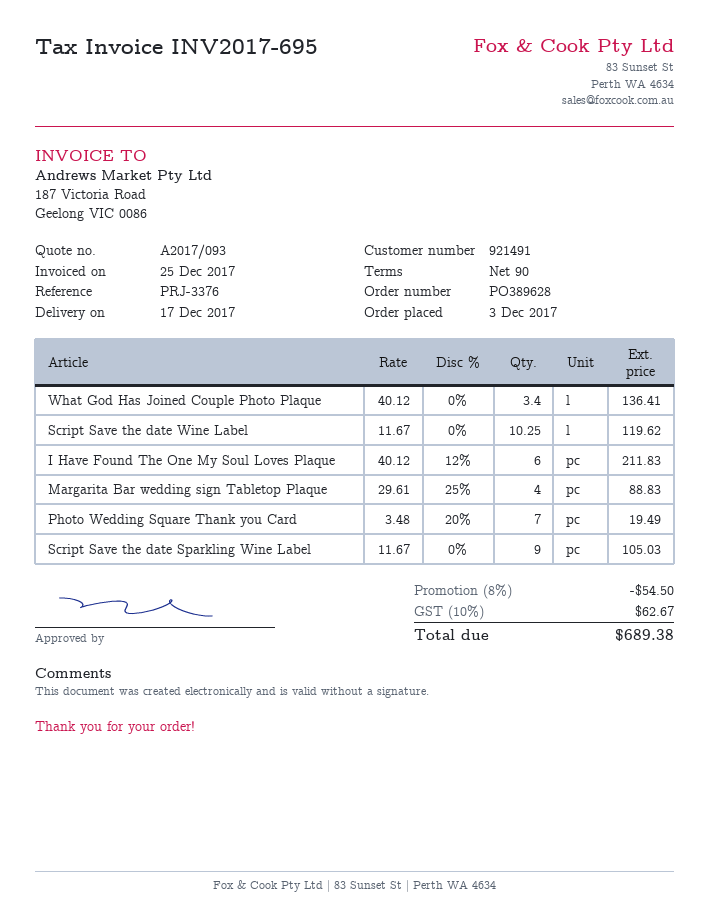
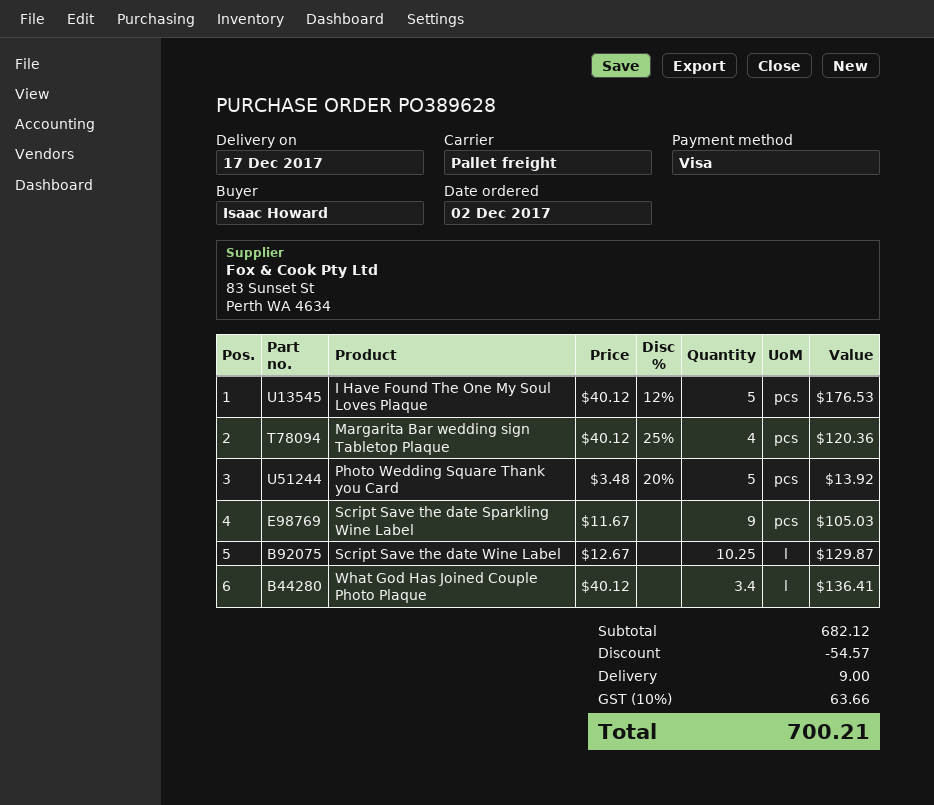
order date: 2017-12-03 -> 2017-12-02
Script Save the date Wine Label: 10.25 x 11.67 = 119.62 -> 10.25 x 12.67 = 129.87
I Have Found The One My Soul Loves Plaque: 6 x 40.12 - 12% = 211.83 -> 5 x 40.12 - 12% = 176.53
Margarita Bar wedding sign Tabletop Plaque: 4 x 29.61 - 25% = 88.83 -> 4 x 40.12 - 25% = 120.36
Photo Wedding Square Thank you Card: 7 x 3.48 - 20% = 19.49 -> 5 x 3.48 - 20% = 13.92
discount: 54.50 -> 54.57
shipping: none -> 9.00
tax: 10% = 62.67 -> 10% = 63.66
total: 689.38 -> 700.21

